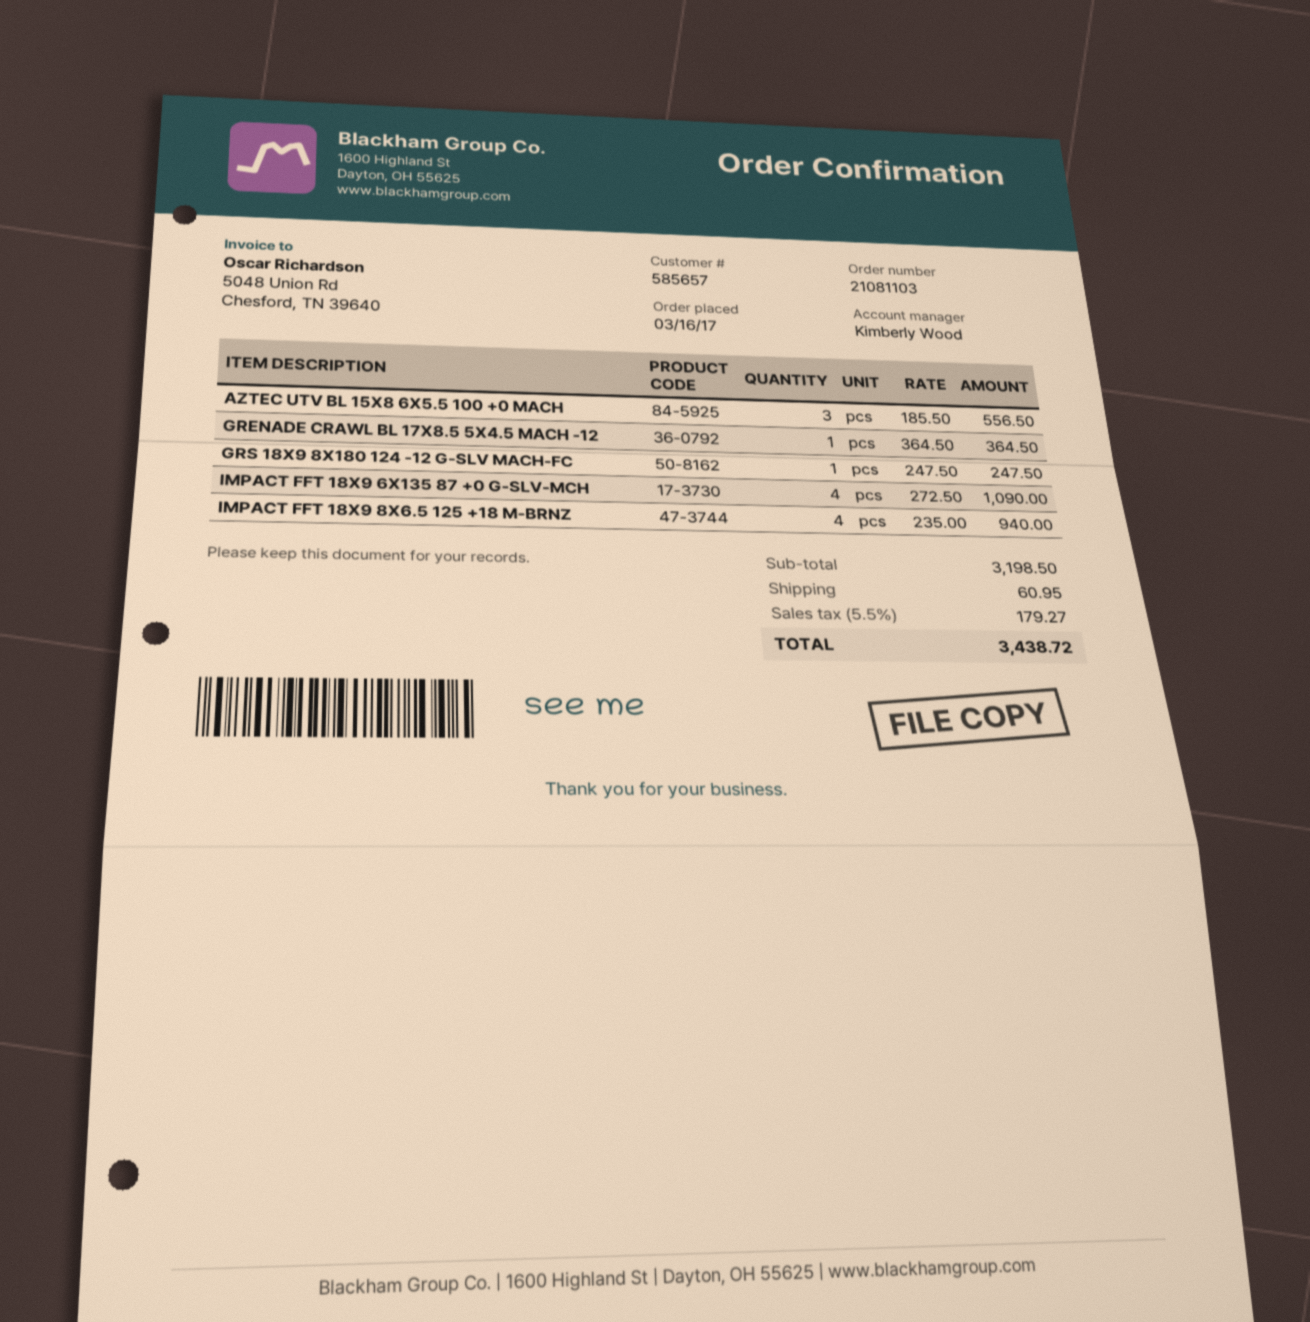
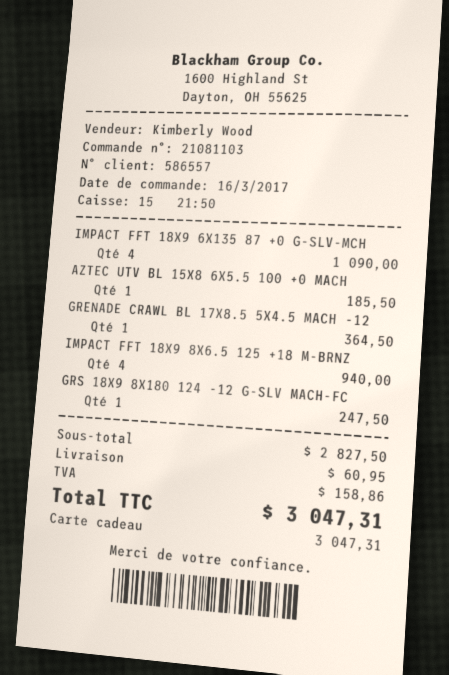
customer number: 585657 -> 586557
AZTEC UTV BL 15X8 6X5.5 100 +0 MACH: 3 for 556.50 -> 1 for 185.50
subtotal: 3198.50 -> 2827.50
tax: 179.27 -> 158.86
total: 3438.72 -> 3047.31

